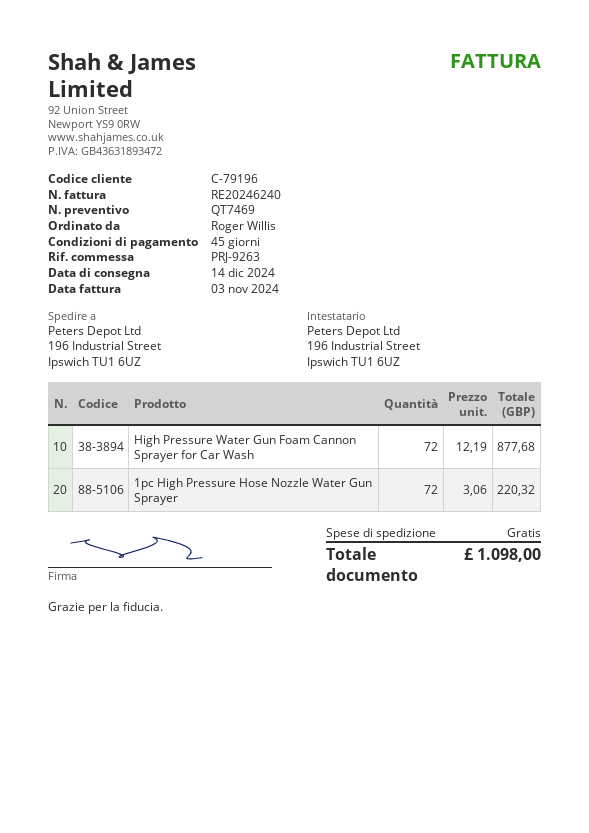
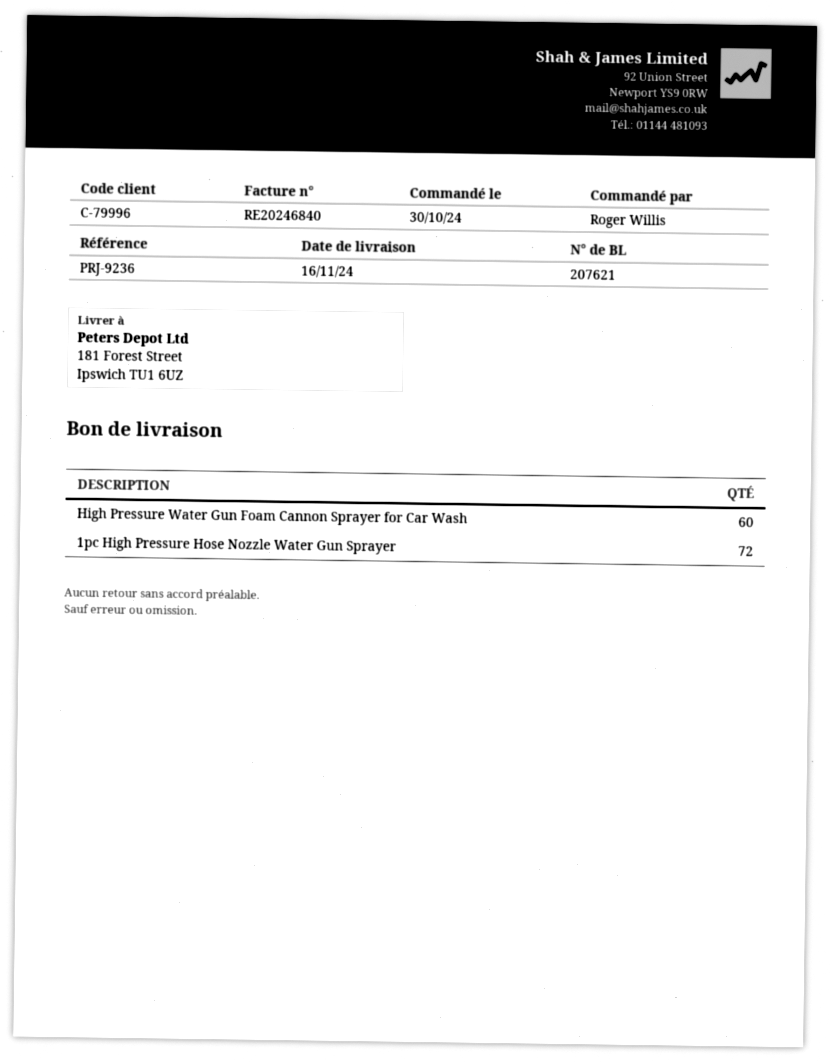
delivery date: 2024-12-14 -> 2024-11-16
invoice number: RE20246240 -> RE20246840
customer number: C-79196 -> C-79996
reference: PRJ-9263 -> PRJ-9236
ship to: 196 Industrial Street, Ipswich TU1 6UZ -> 181 Forest Street, Ipswich TU1 6UZ
High Pressure Water Gun Foam Cannon Sprayer for Car Wash: 72 -> 60

